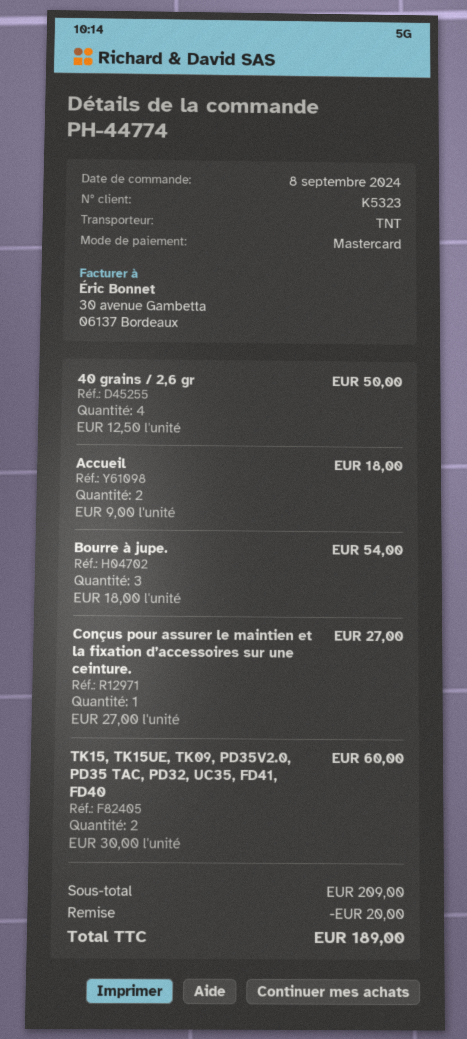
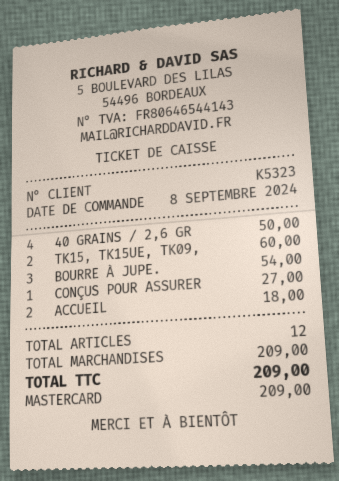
discount: 20.00 -> none
total: 189.00 -> 209.00

